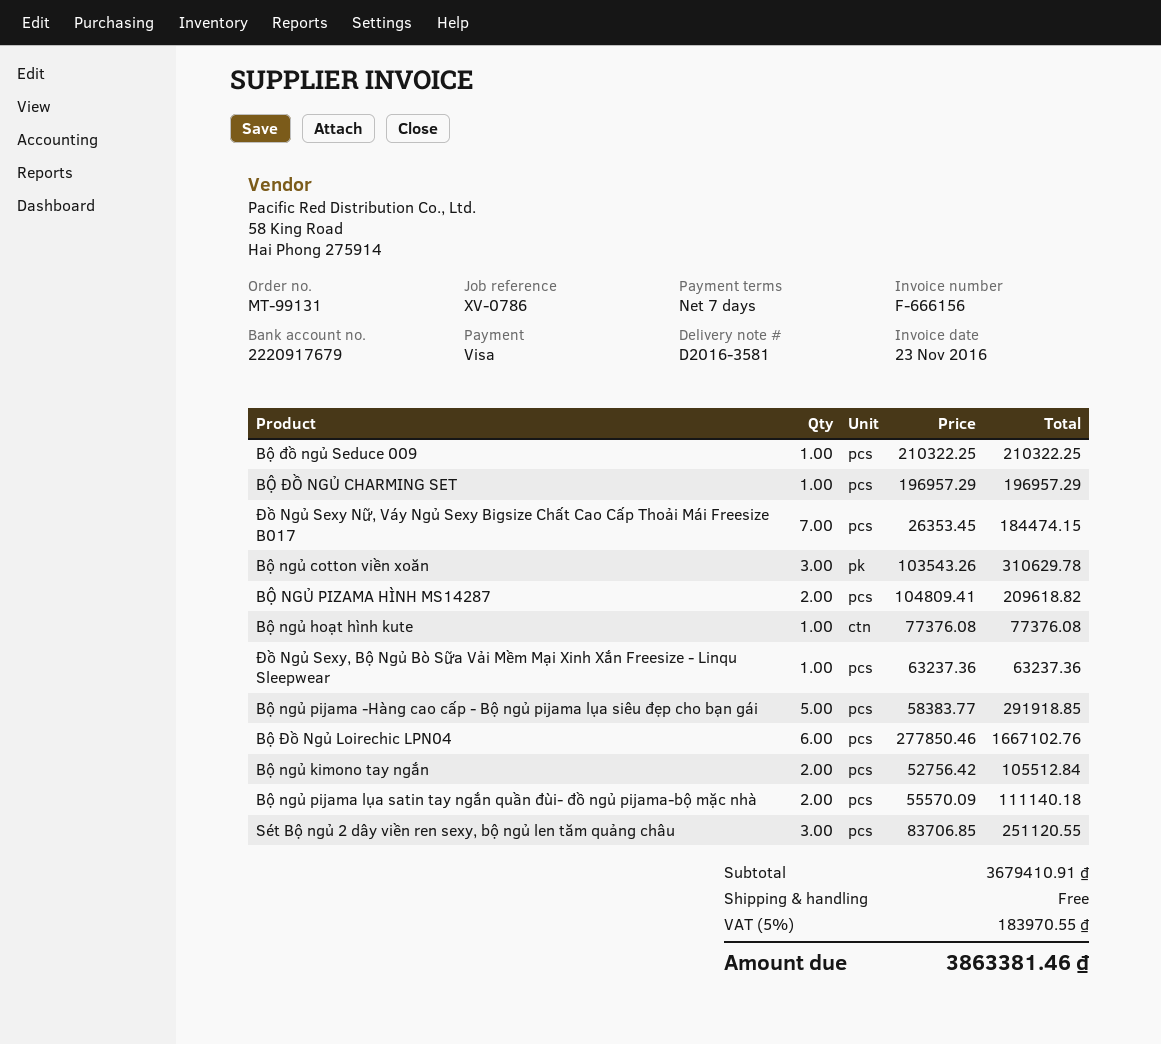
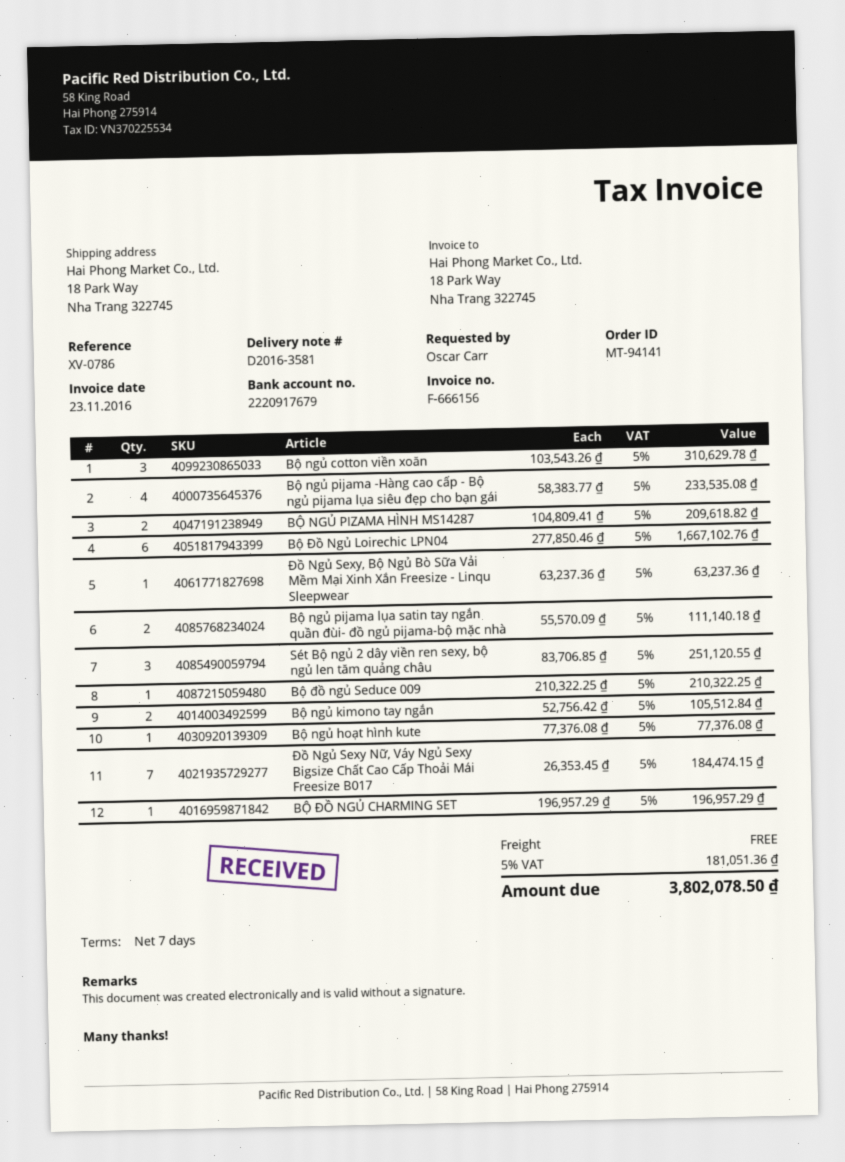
order number: MT-99131 -> MT-94141
Bộ ngủ pijama -Hàng cao cấp - Bộ ngủ pijama lụa siêu đẹp cho bạn gái: 5 x 58383.77 = 291918.85 -> 4 x 58383.77 = 233535.08
tax: 5% = 183970.55 -> 5% = 181051.36
total: 3863381.46 -> 3802078.50

